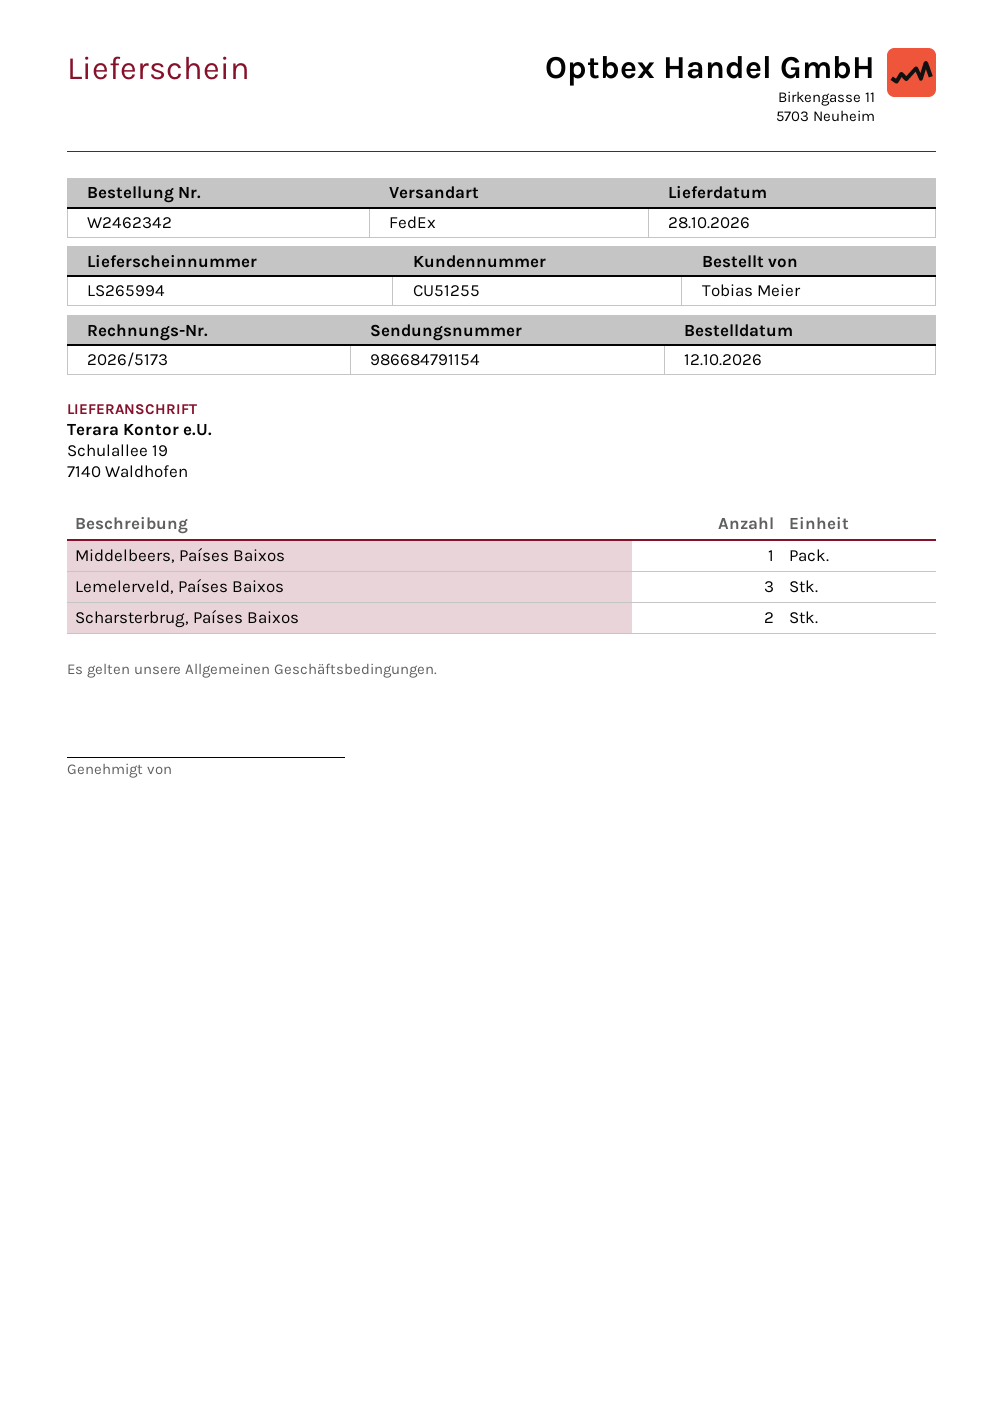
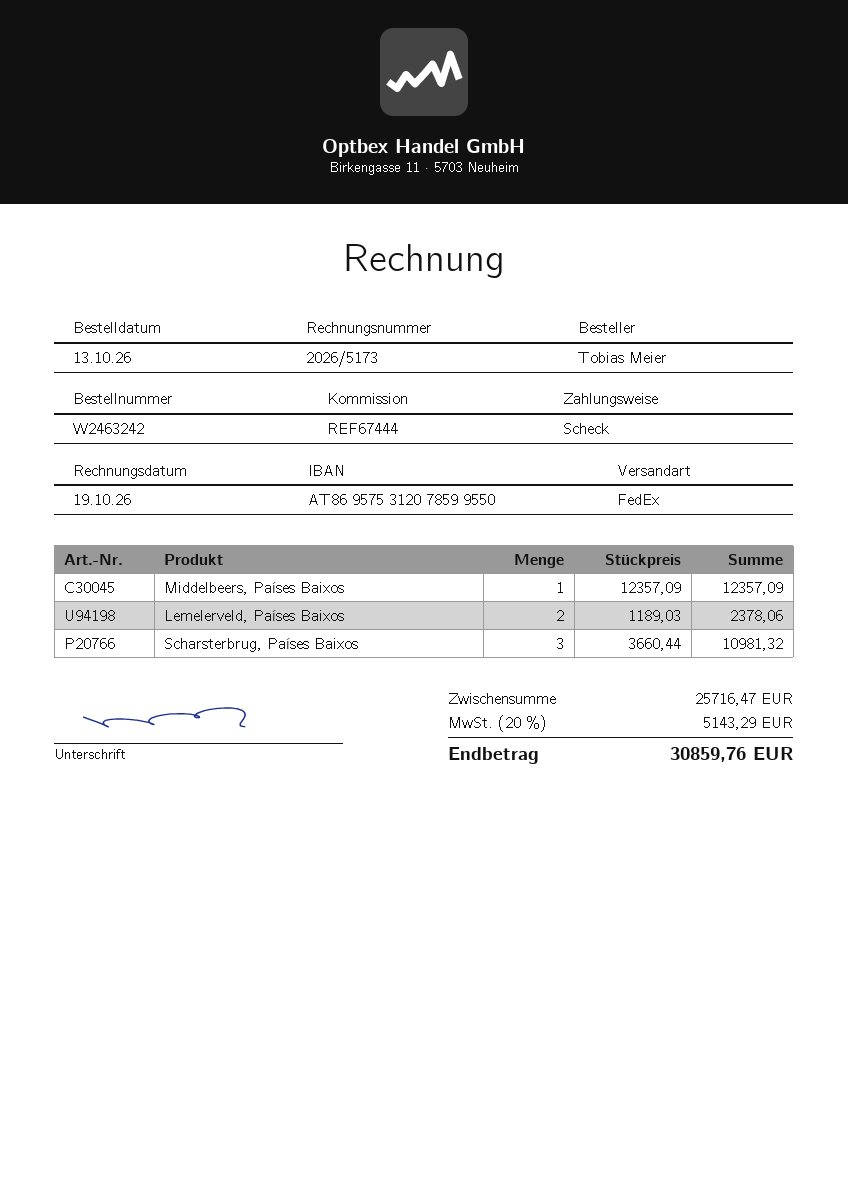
order number: W2462342 -> W2463242
order date: 2026-10-12 -> 2026-10-13
Lemelerveld, Países Baixos: 3 -> 2
Scharsterbrug, Países Baixos: 2 -> 3

